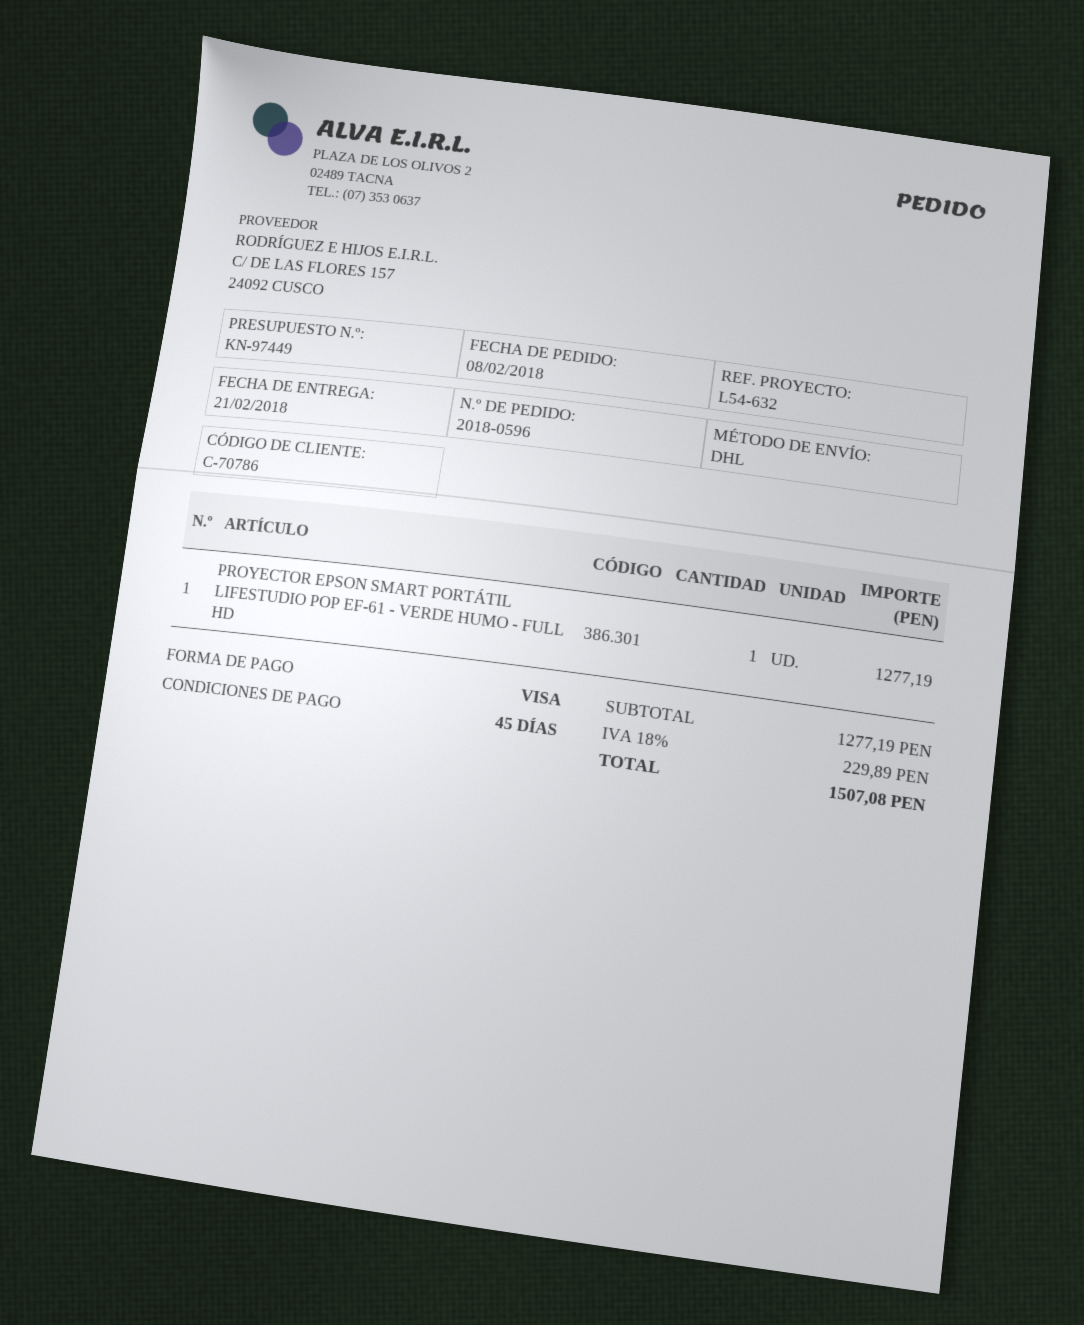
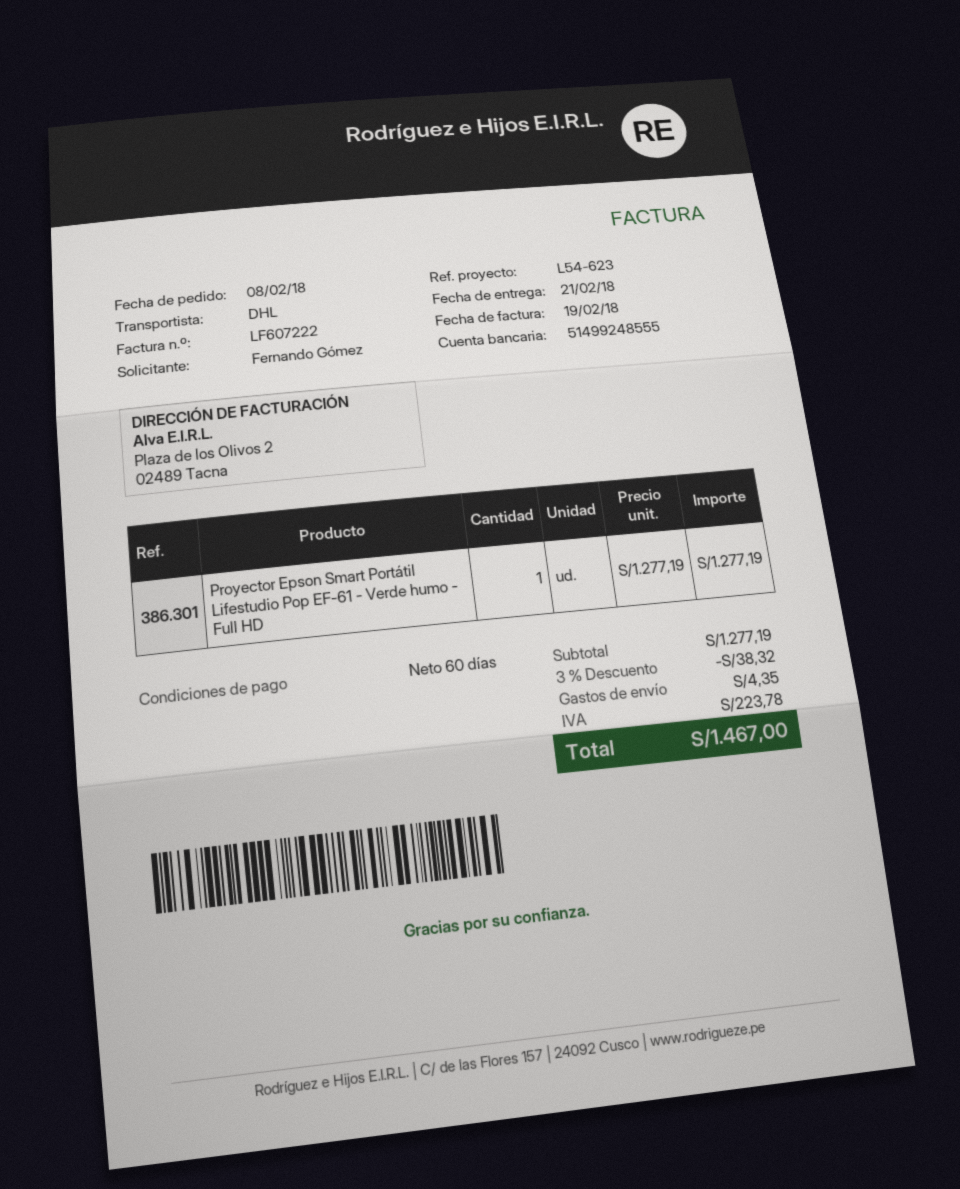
payment terms: 45 days -> 60 days
reference: L54-632 -> L54-623
discount: none -> 3% = 38.32
shipping: none -> 4.35
tax: 229.89 -> 223.78
total: 1507.08 -> 1467.00

